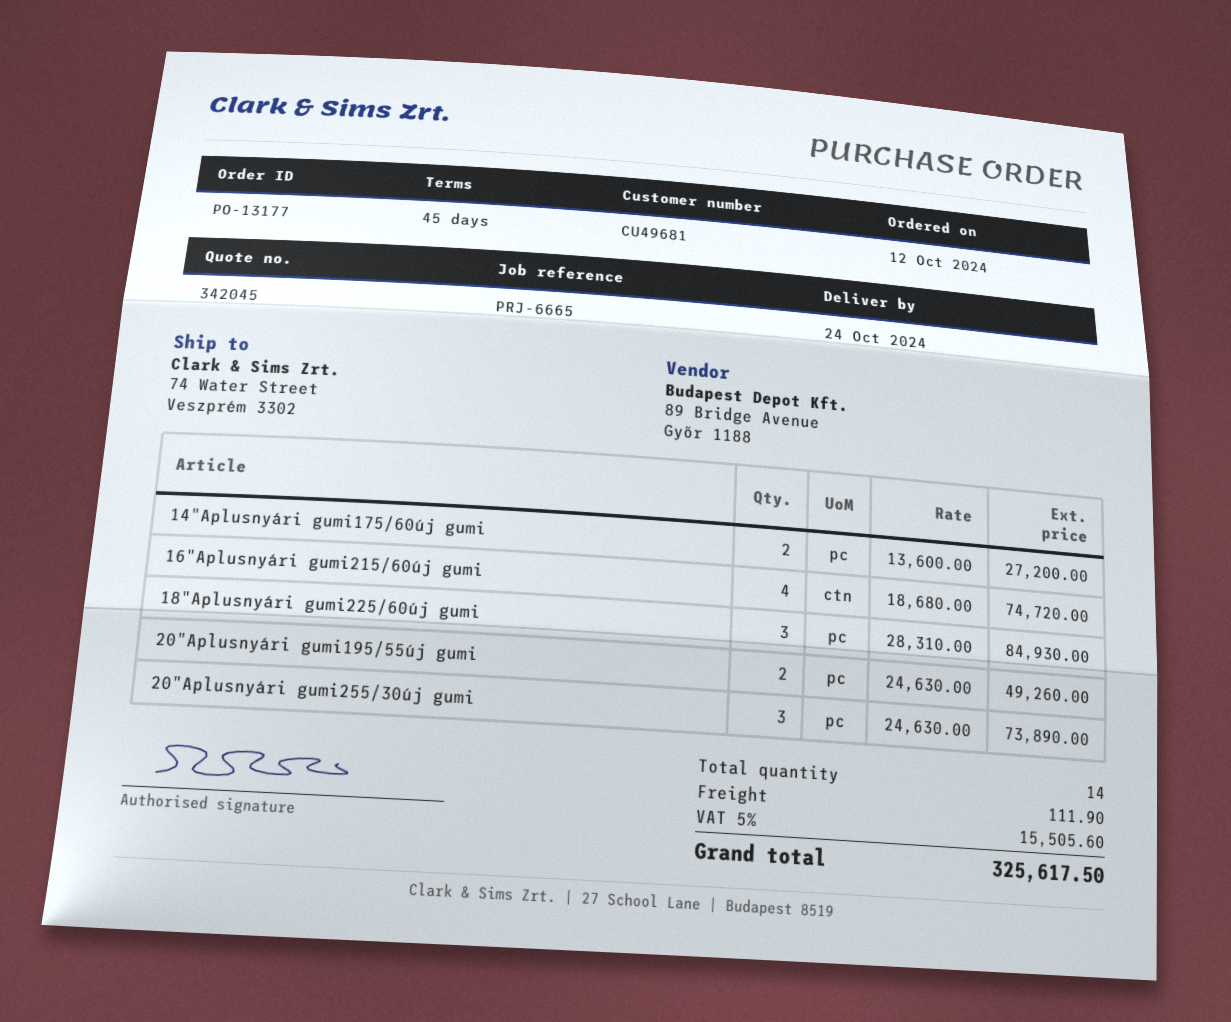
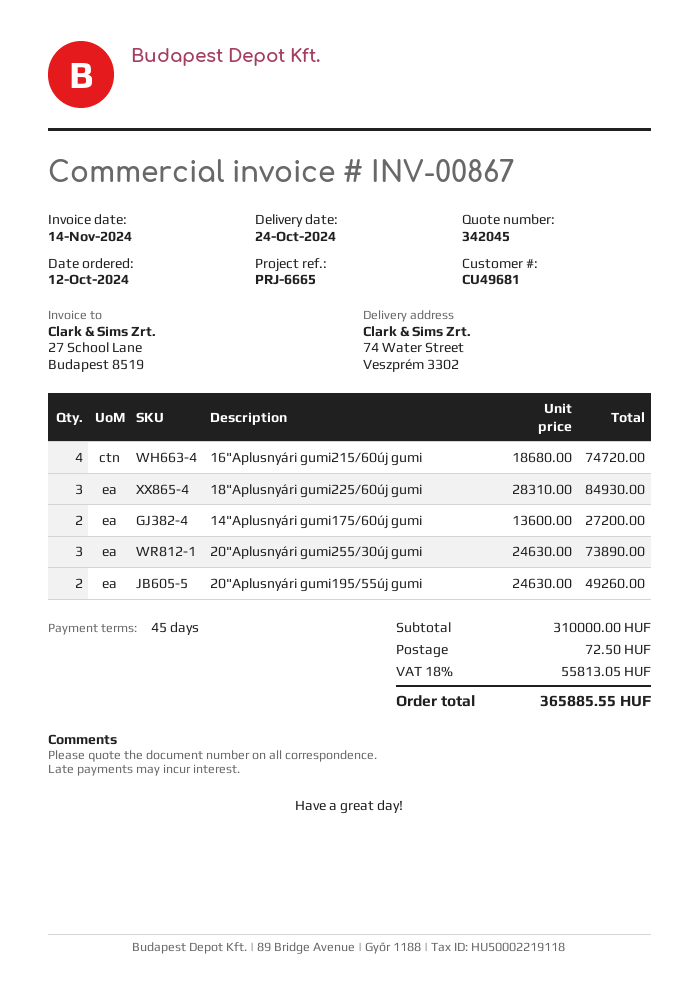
shipping: 111.90 -> 72.50
tax: 5% = 15505.60 -> 18% = 55813.05
total: 325617.50 -> 365885.55

